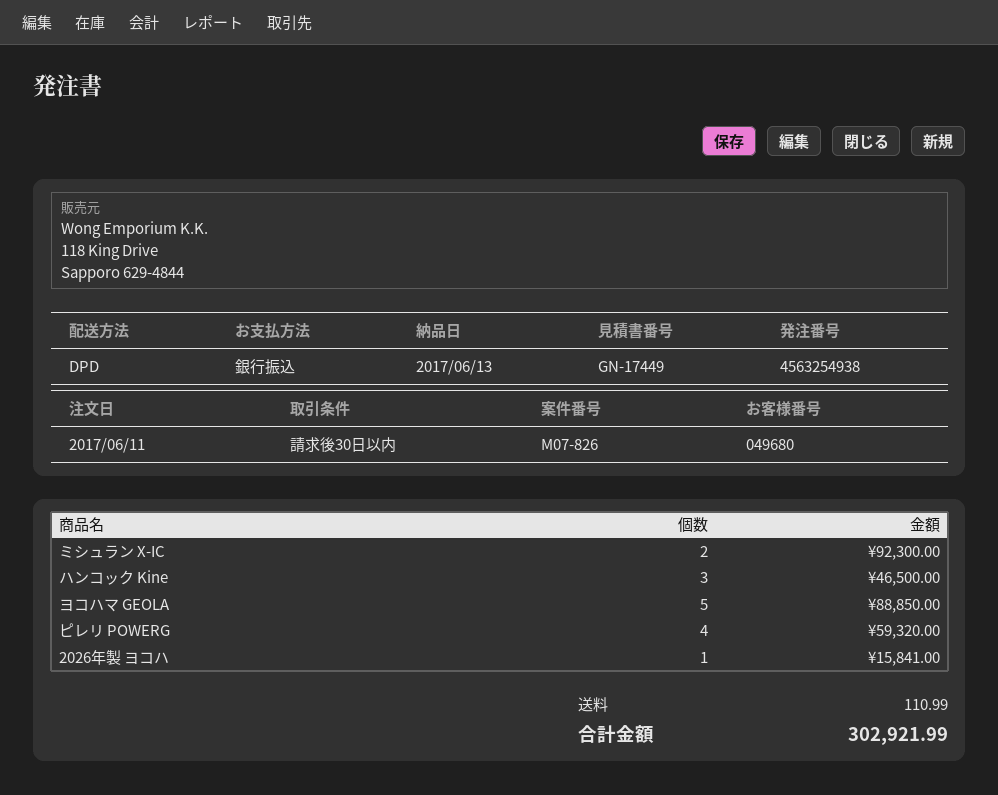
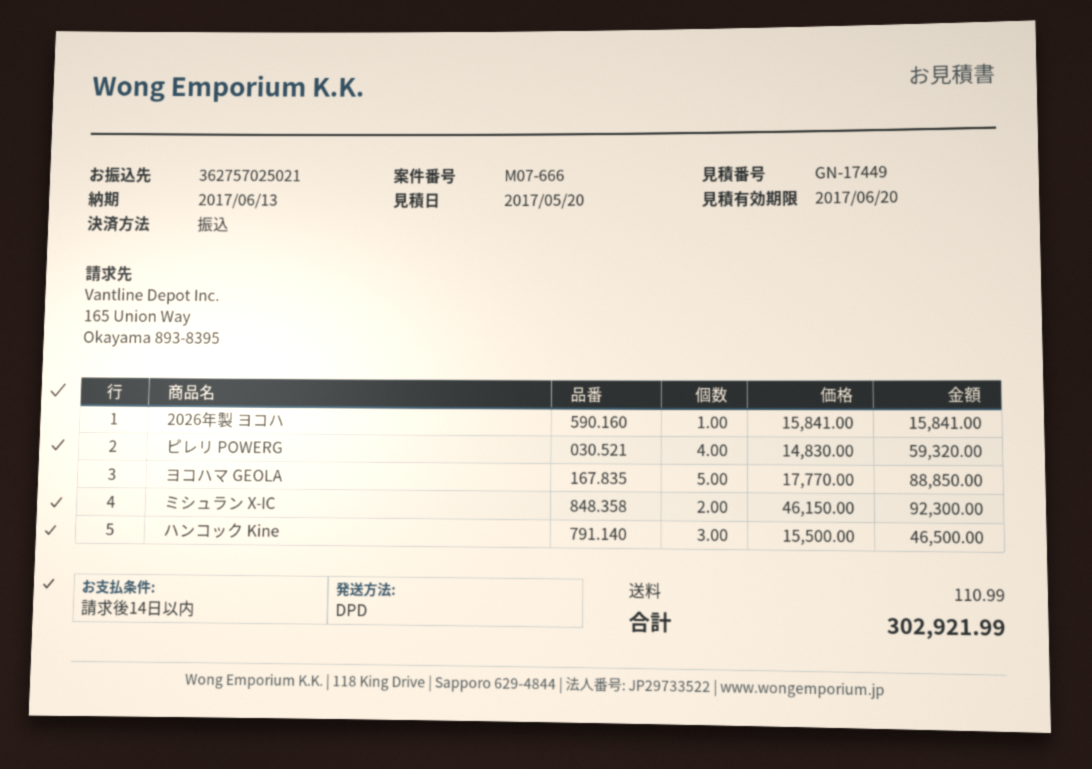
payment terms: 30 days -> 14 days
reference: M07-826 -> M07-666

